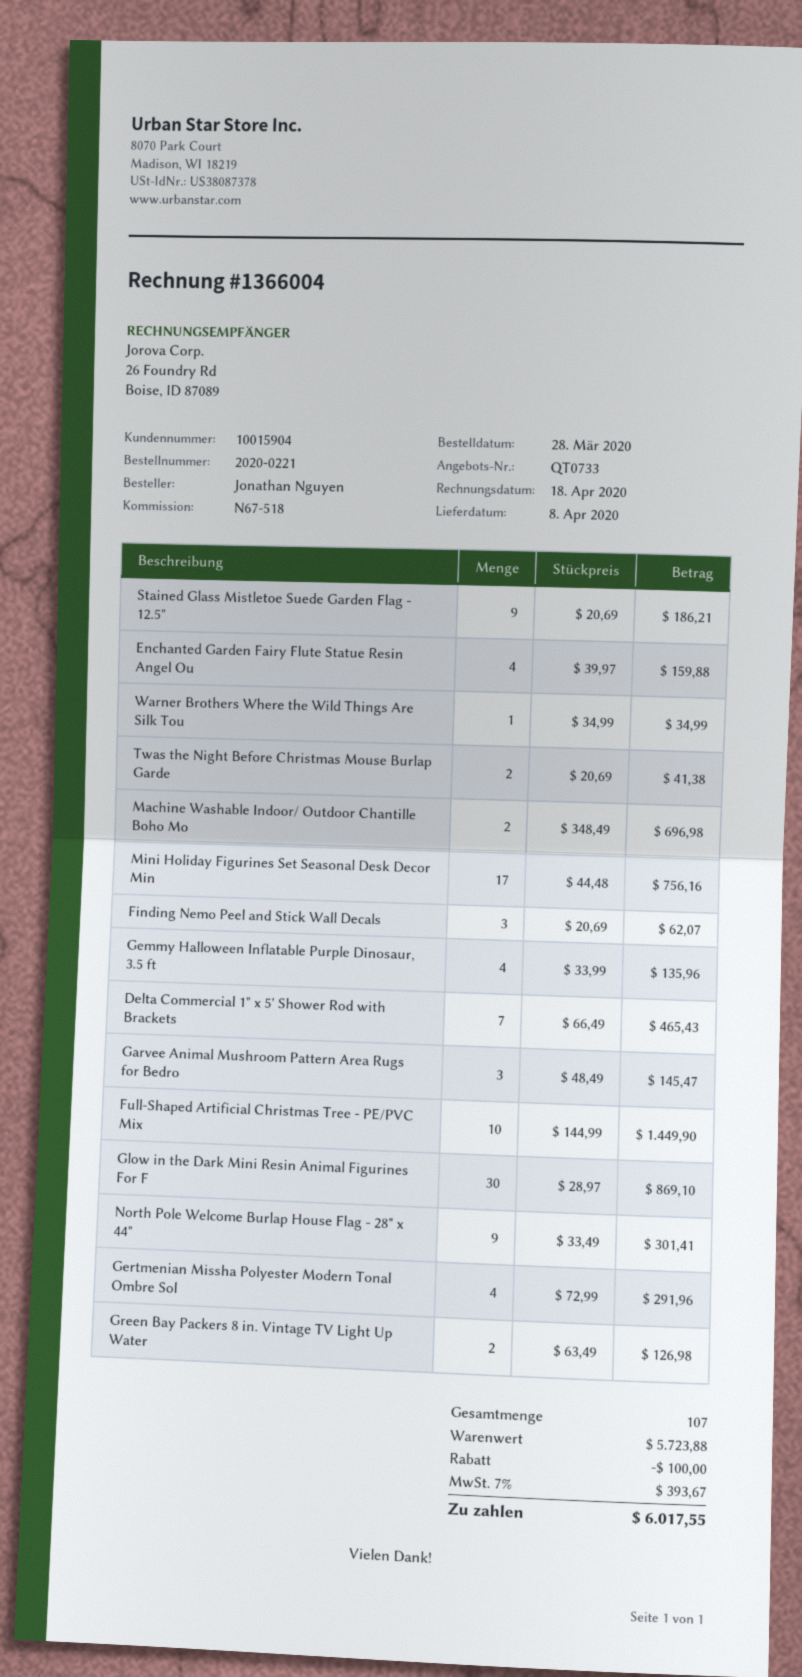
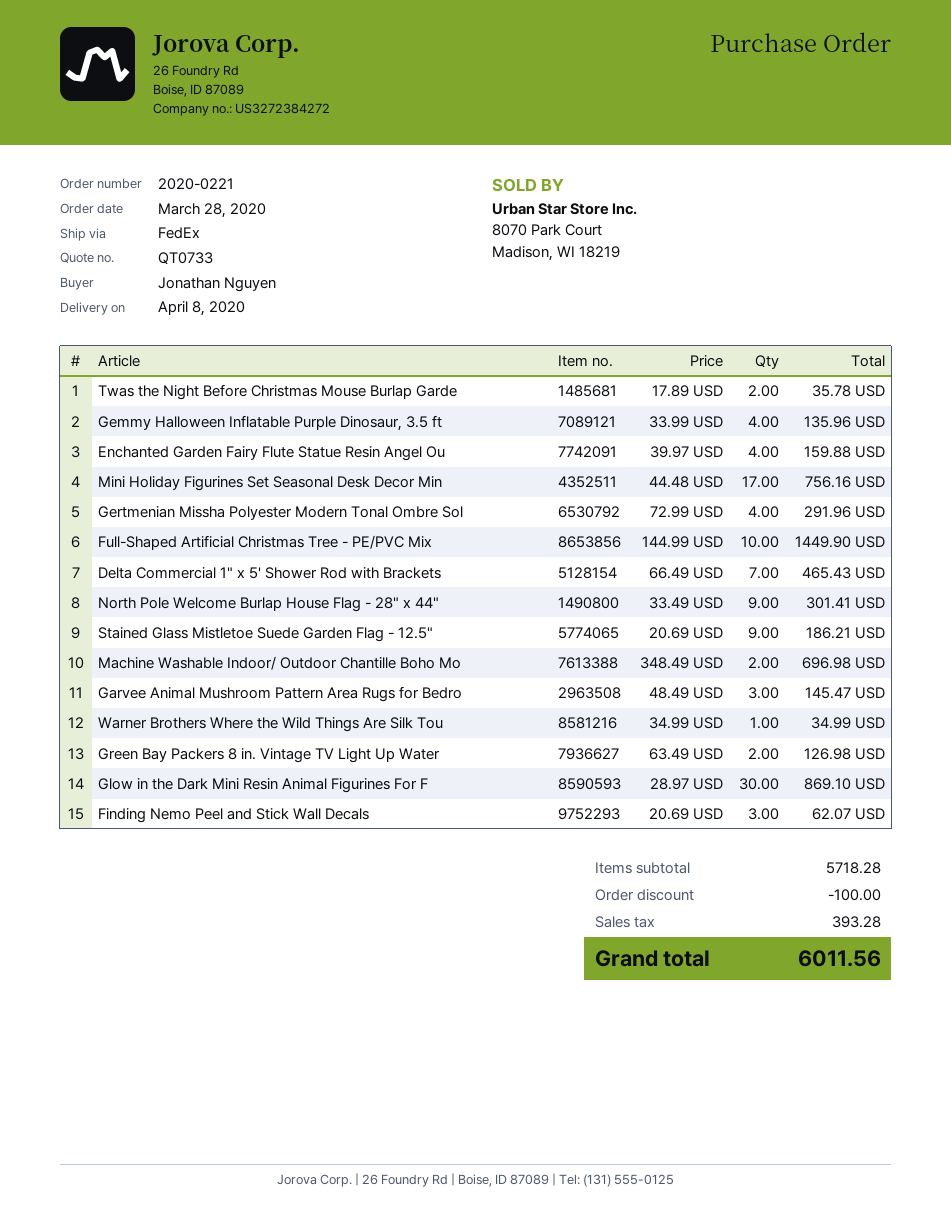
Twas the Night Before Christmas Mouse Burlap Garde: 2 x 20.69 = 41.38 -> 2 x 17.89 = 35.78
subtotal: 5723.88 -> 5718.28
tax: 393.67 -> 393.28
total: 6017.55 -> 6011.56

